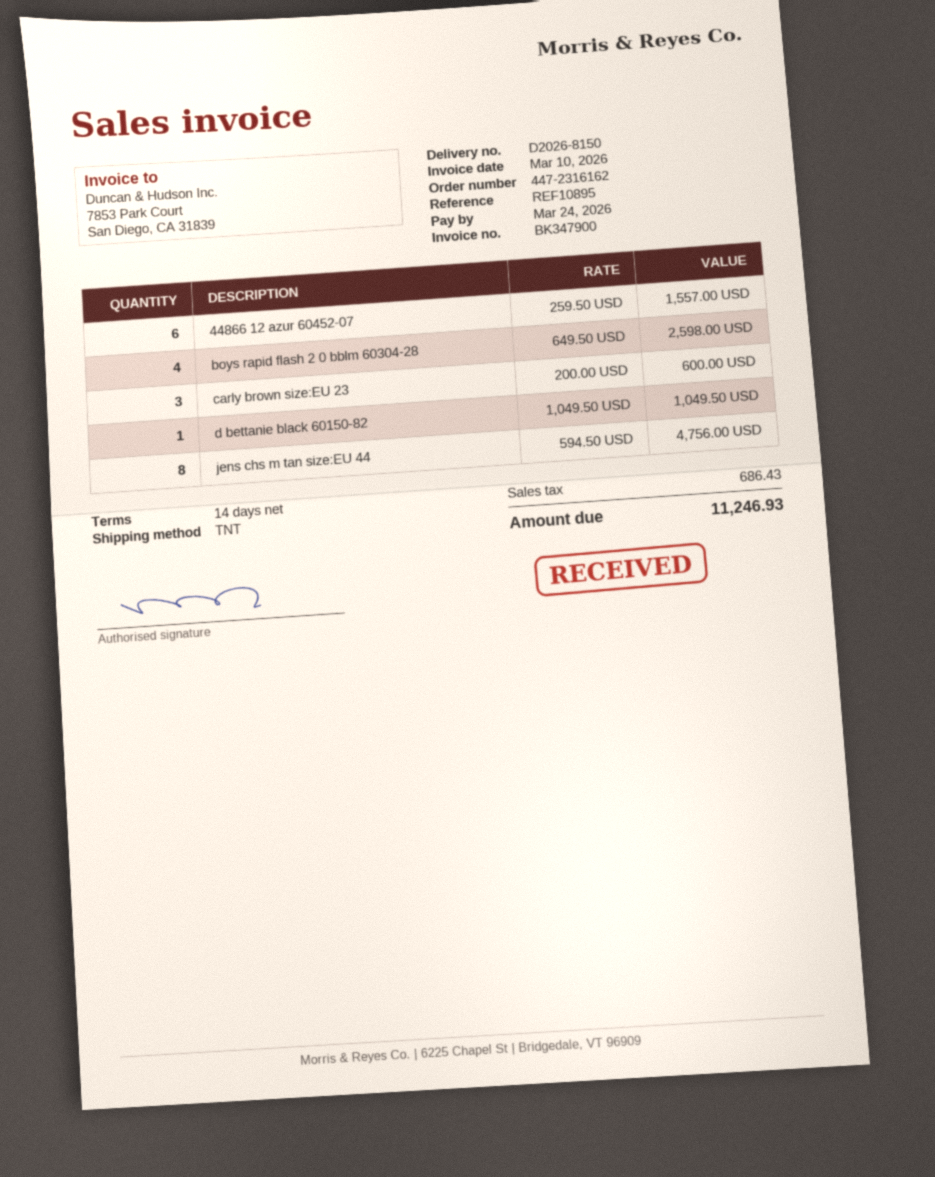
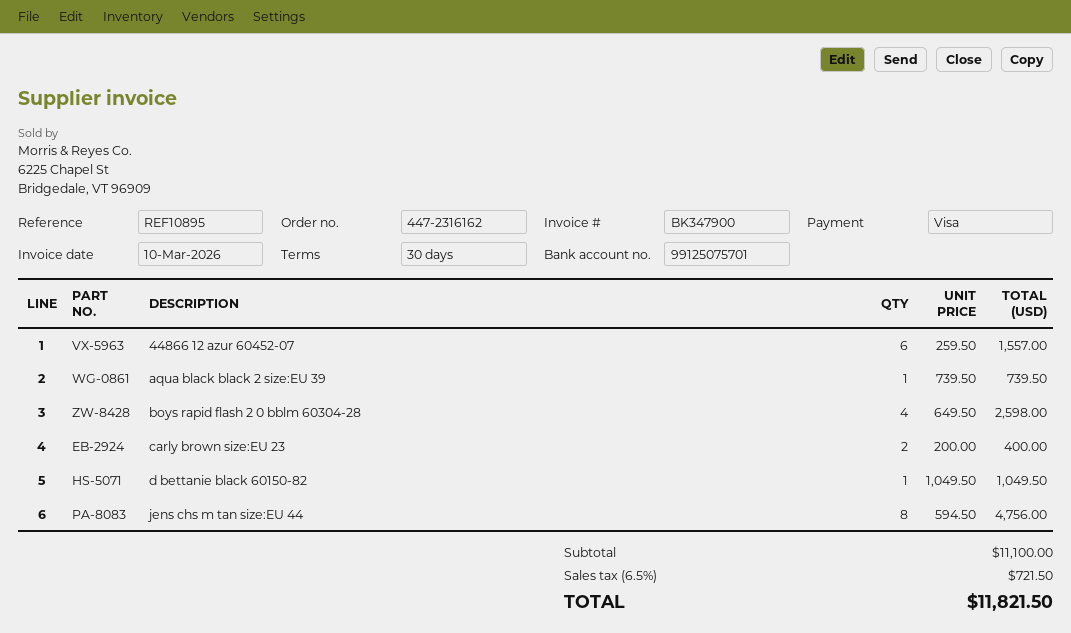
payment terms: 14 days -> 30 days
carly brown size:EU 23: 3 x 200.00 = 600.00 -> 2 x 200.00 = 400.00
aqua black black 2 size:EU 39: none -> 1 x 739.50 = 739.50
tax: 686.43 -> 721.50
total: 11246.93 -> 11821.50

